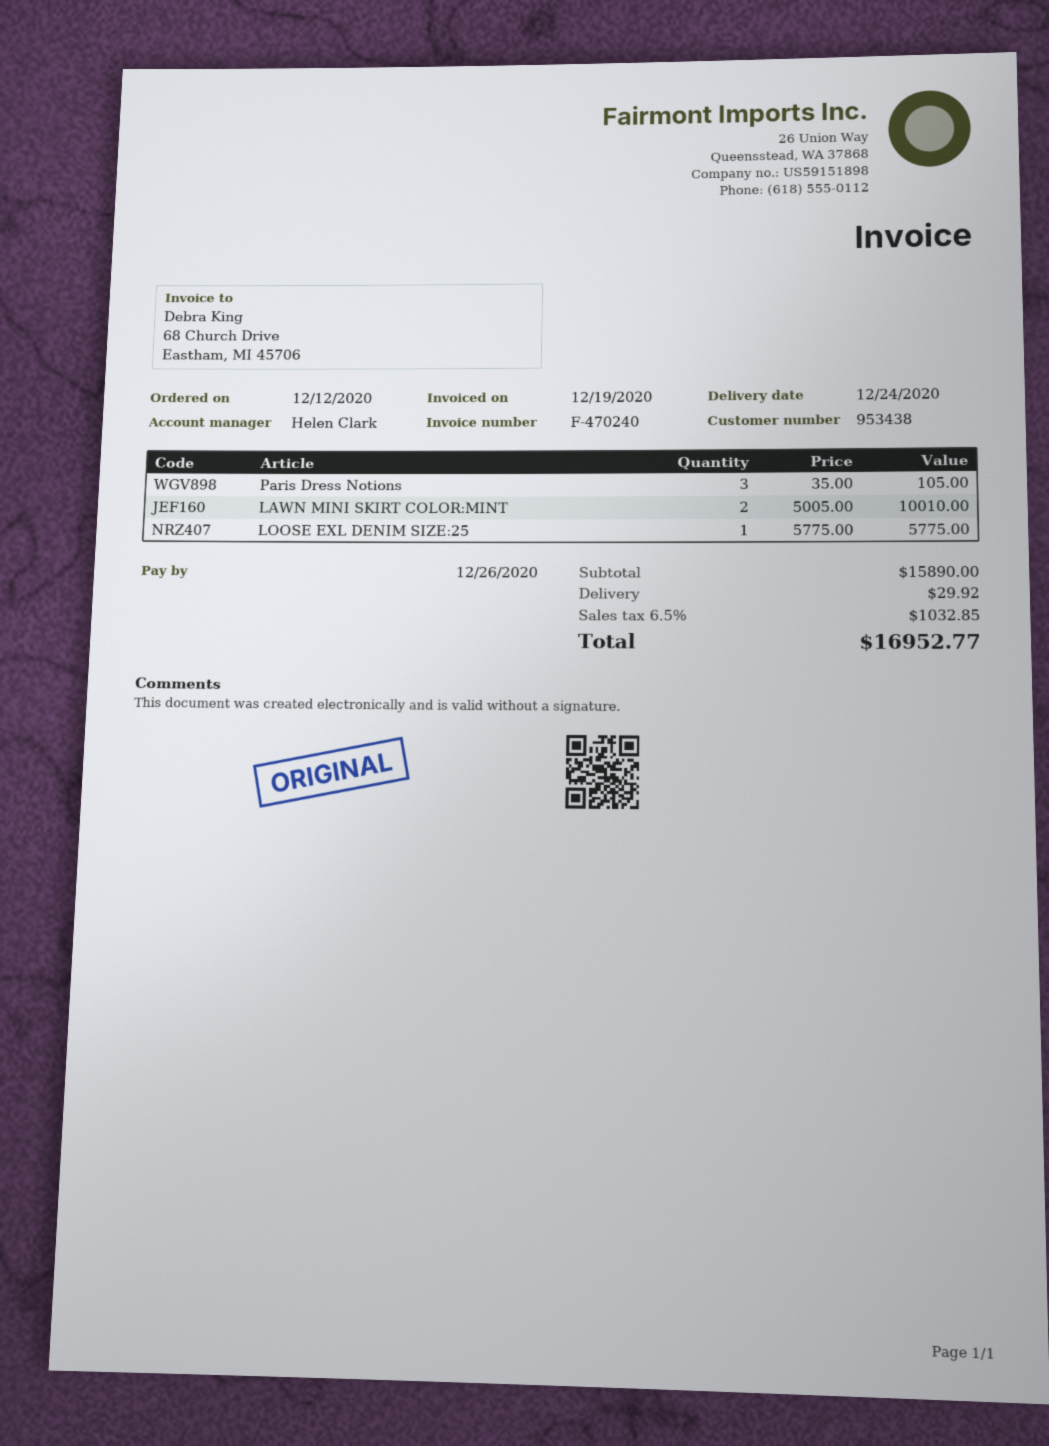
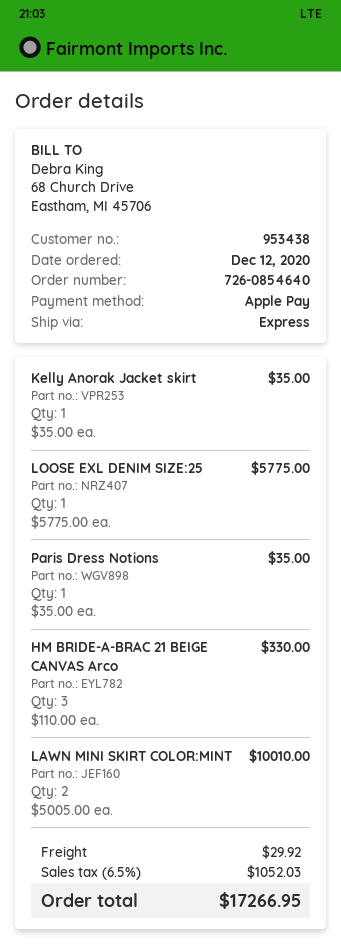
Paris Dress Notions: 3 x 35.00 = 105.00 -> 1 x 35.00 = 35.00
Kelly Anorak Jacket skirt: none -> 1 x 35.00 = 35.00
HM BRIDE-A-BRAC 21 BEIGE CANVAS Arco: none -> 3 x 110.00 = 330.00
tax: 6.5% = 1032.85 -> 6.5% = 1052.03
total: 16952.77 -> 17266.95

